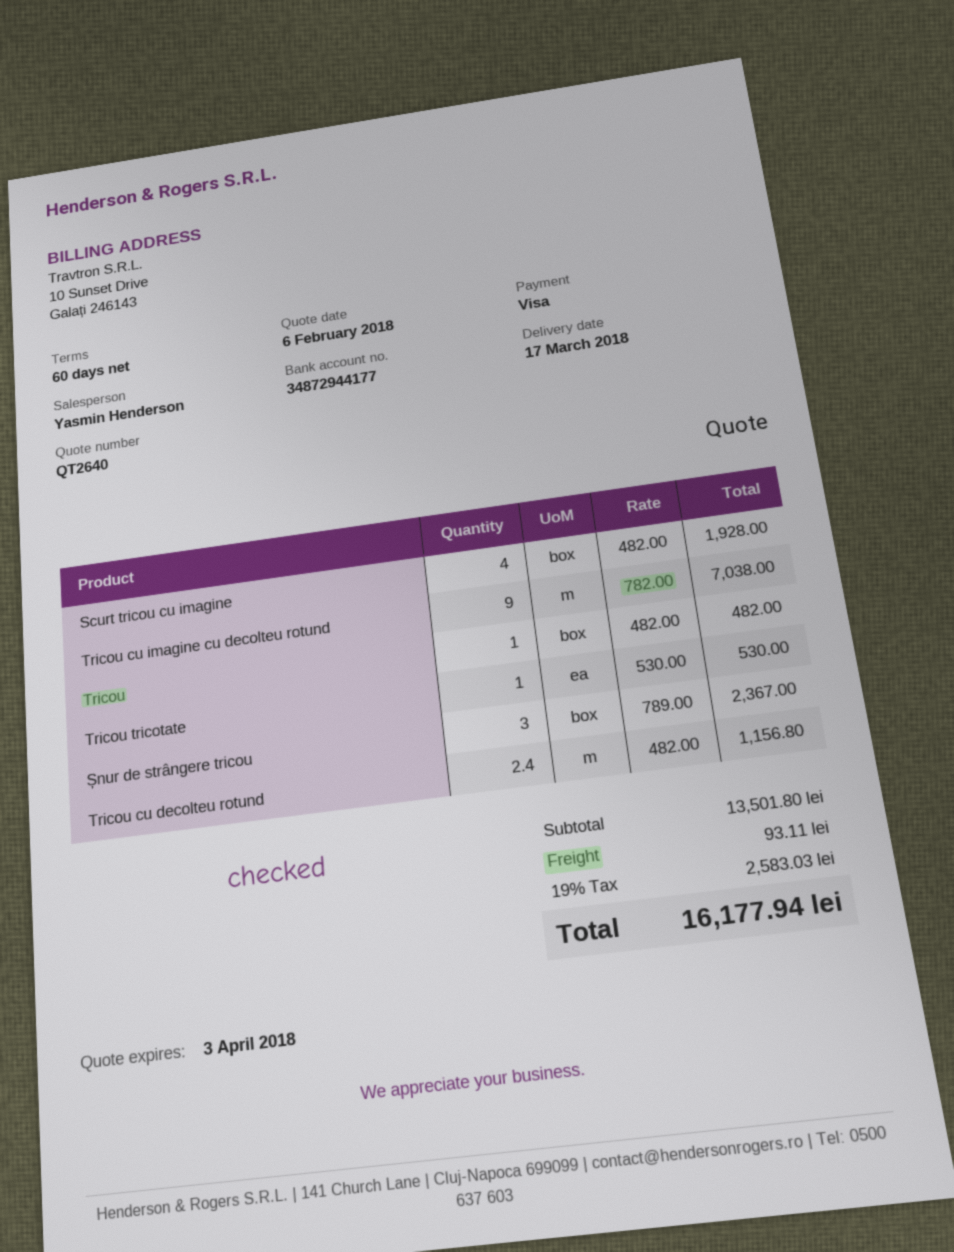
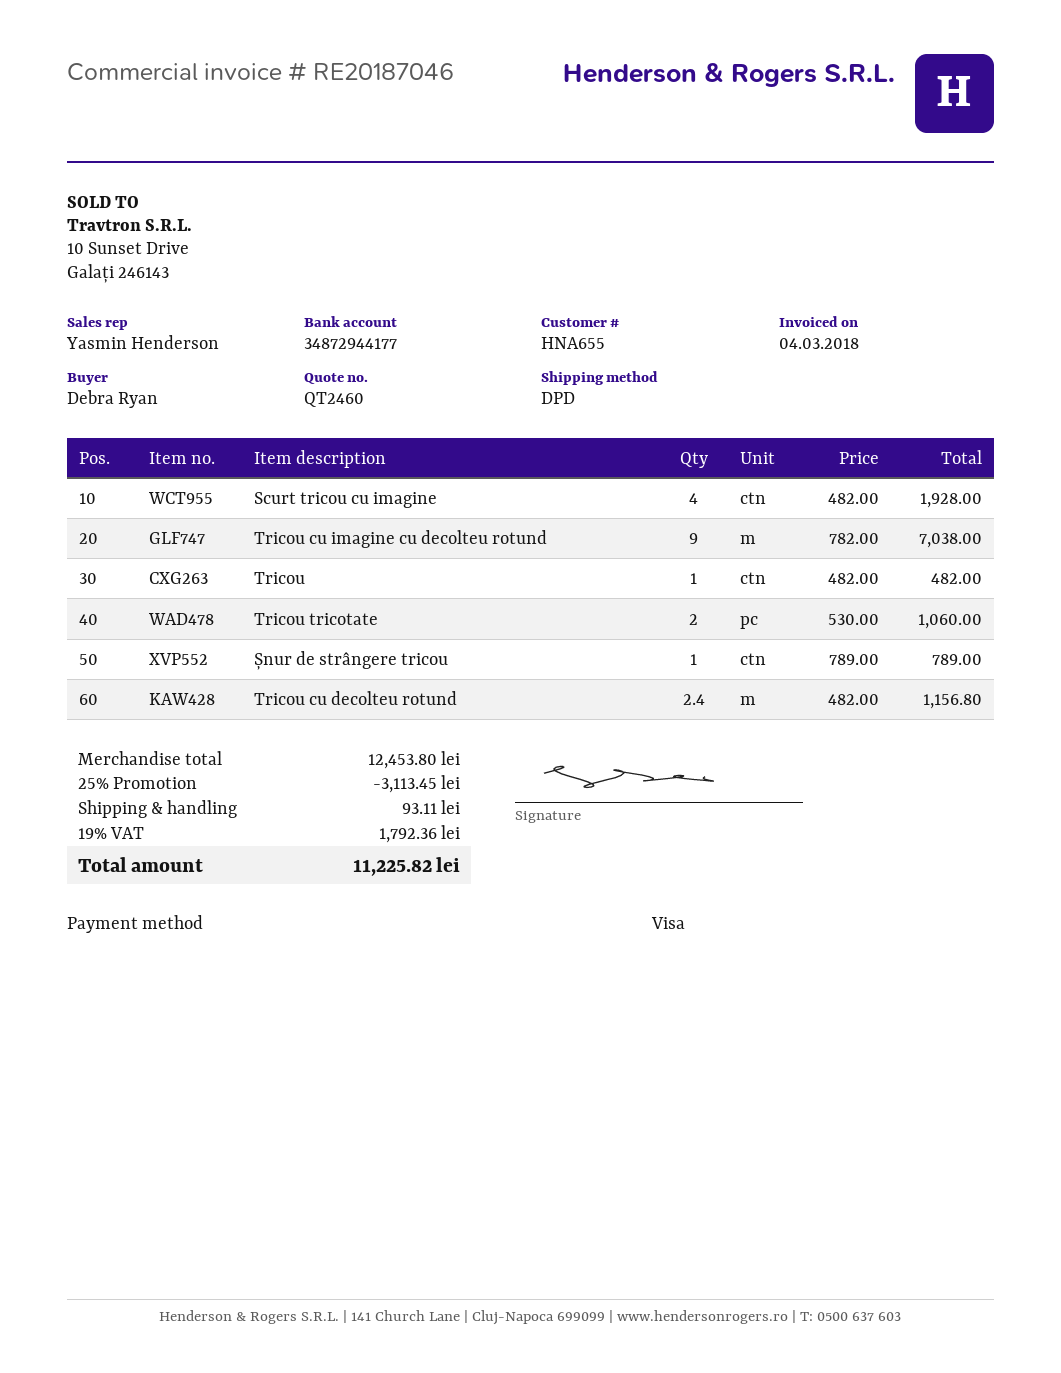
quote number: QT2640 -> QT2460
Tricou tricotate: 1 x 530.00 = 530.00 -> 2 x 530.00 = 1060.00
Șnur de strângere tricou: 3 x 789.00 = 2367.00 -> 1 x 789.00 = 789.00
subtotal: 13501.80 -> 12453.80
discount: none -> 25% = 3113.45
tax: 19% = 2583.03 -> 19% = 1792.36
total: 16177.94 -> 11225.82

